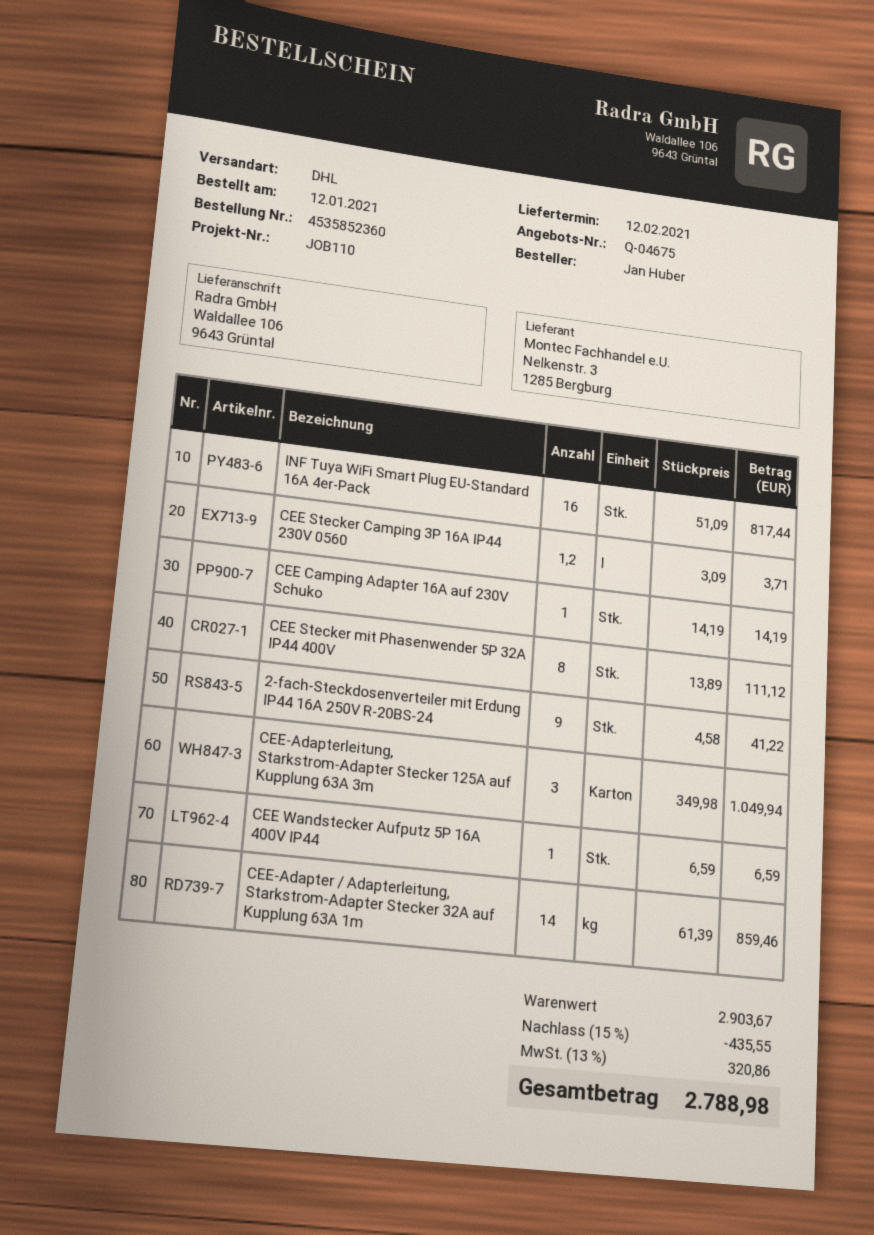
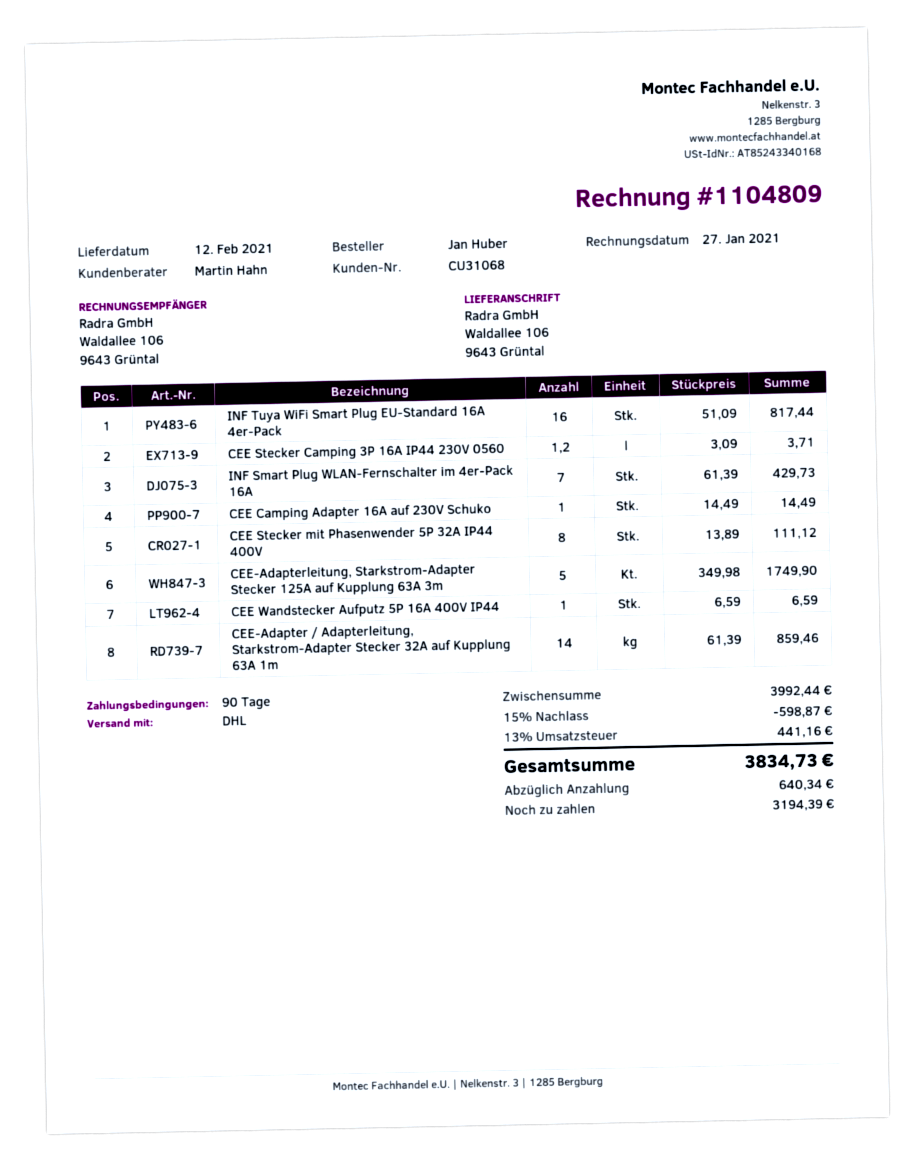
CEE Camping Adapter 16A auf 230V Schuko: 1 x 14.19 = 14.19 -> 1 x 14.49 = 14.49
2-fach-Steckdosenverteiler mit Erdung IP44 16A 250V R-20BS-24: 9 x 4.58 = 41.22 -> none
CEE-Adapterleitung, Starkstrom-Adapter Stecker 125A auf Kupplung 63A 3m: 3 x 349.98 = 1049.94 -> 5 x 349.98 = 1749.90
INF Smart Plug WLAN-Fernschalter im 4er-Pack 16A: none -> 7 x 61.39 = 429.73
subtotal: 2903.67 -> 3992.44
discount: 15% = 435.55 -> 15% = 598.87
tax: 13% = 320.86 -> 13% = 441.16
total: 2788.98 -> 3834.73

